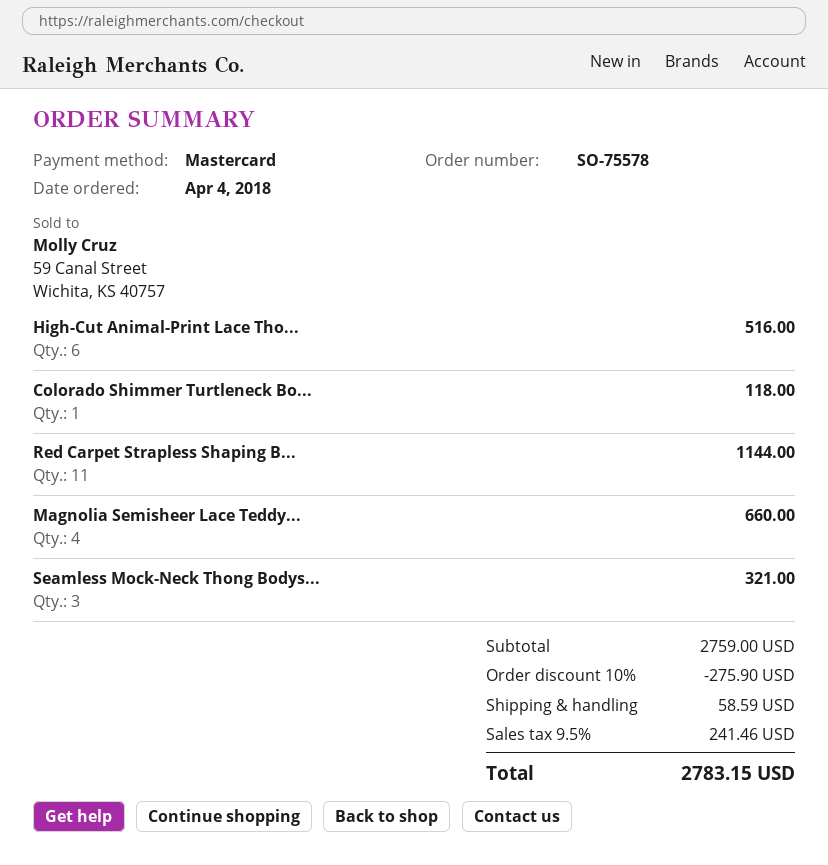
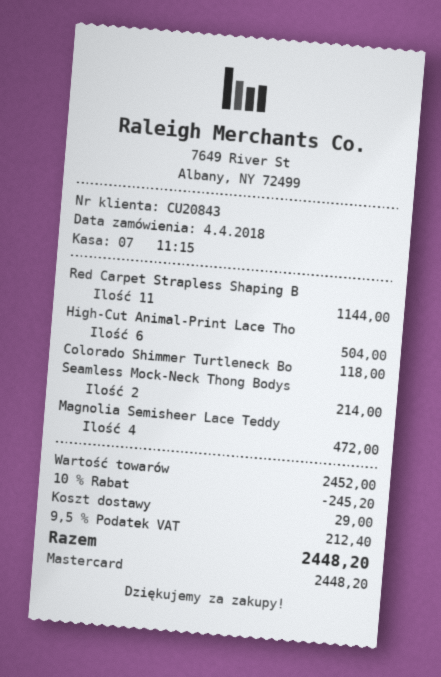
High-Cut Animal-Print Lace Tho...: 6 for 516.00 -> 6 for 504.00
Magnolia Semisheer Lace Teddy...: 4 for 660.00 -> 4 for 472.00
Seamless Mock-Neck Thong Bodys...: 3 for 321.00 -> 2 for 214.00
subtotal: 2759.00 -> 2452.00
discount: 10% = 275.90 -> 10% = 245.20
shipping: 58.59 -> 29.00
tax: 9.5% = 241.46 -> 9.5% = 212.40
total: 2783.15 -> 2448.20

